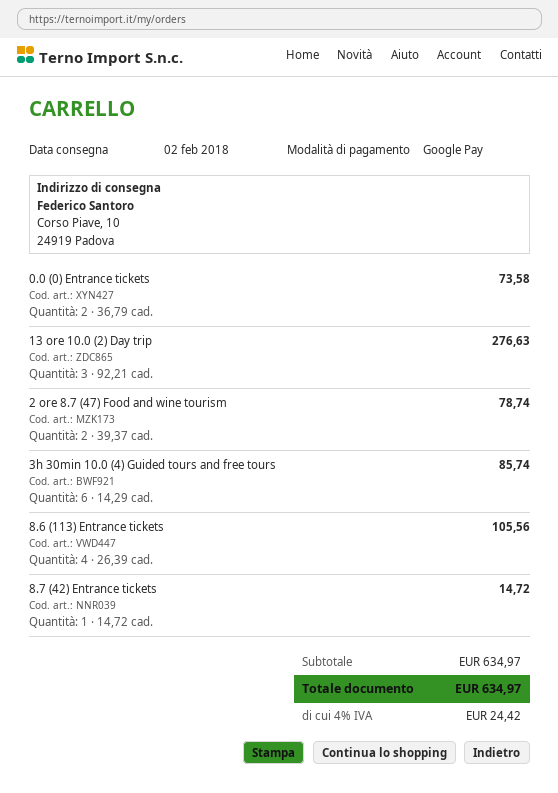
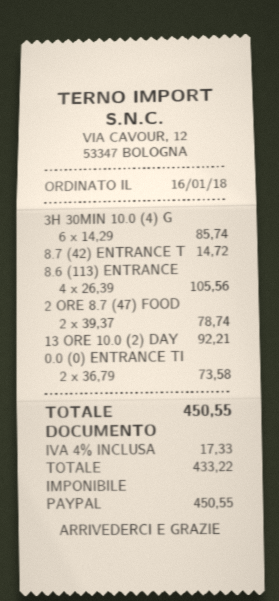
payment method: Google Pay -> PayPal
13 ore 10.0 (2) Day trip: 3 x 92.21 = 276.63 -> 1 x 92.21 = 92.21
tax: 4% = 24.42 -> 4% = 17.33
total: 634.97 -> 450.55

